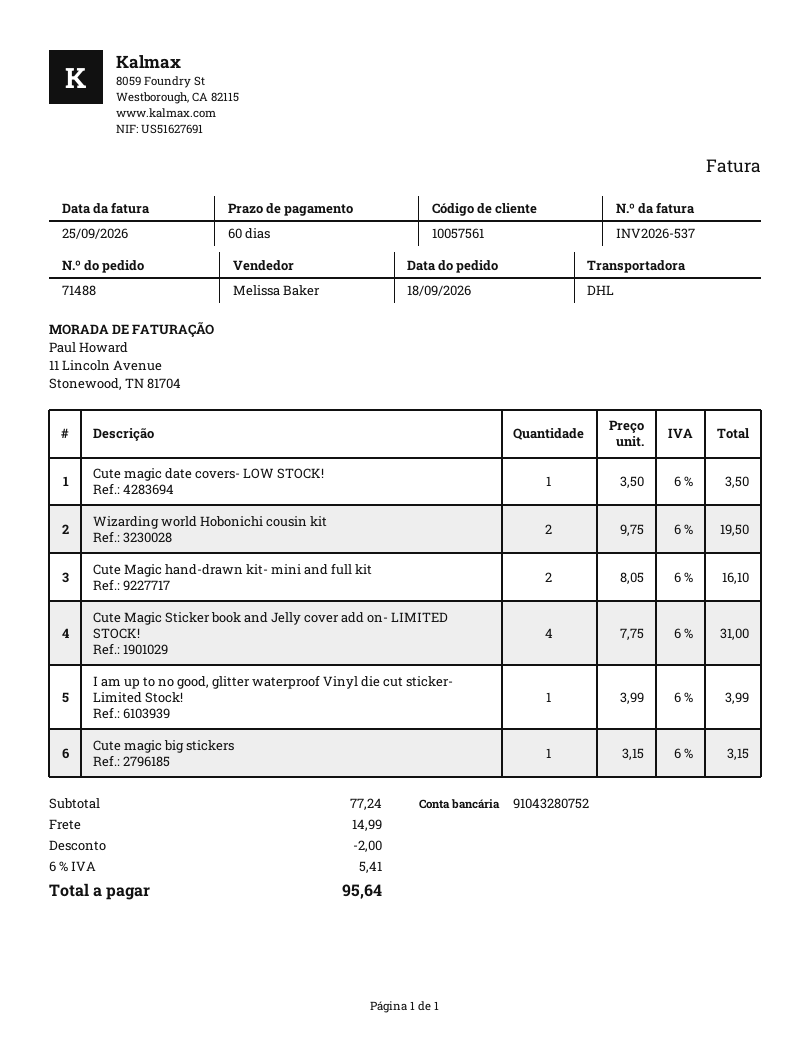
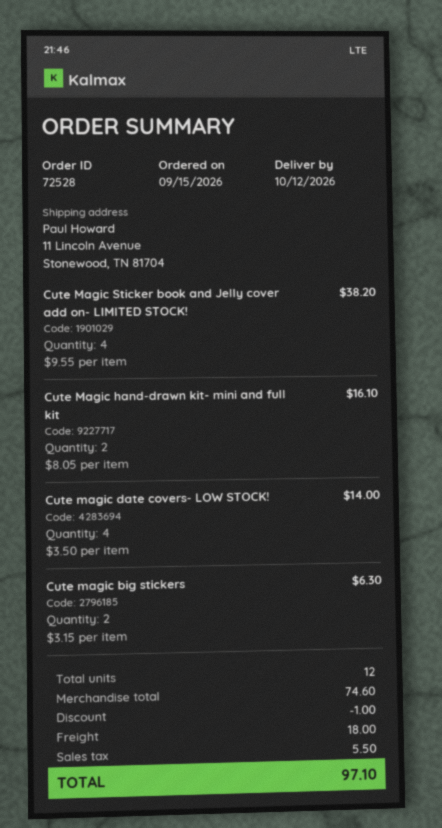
order number: 71488 -> 72528
order date: 2026-09-18 -> 2026-09-15
Cute magic date covers- LOW STOCK!: 1 x 3.50 = 3.50 -> 4 x 3.50 = 14.00
Wizarding world Hobonichi cousin kit: 2 x 9.75 = 19.50 -> none
Cute Magic Sticker book and Jelly cover add on- LIMITED STOCK!: 4 x 7.75 = 31.00 -> 4 x 9.55 = 38.20
I am up to no good, glitter waterproof Vinyl die cut sticker- Limited Stock!: 1 x 3.99 = 3.99 -> none
Cute magic big stickers: 1 x 3.15 = 3.15 -> 2 x 3.15 = 6.30
subtotal: 77.24 -> 74.60
discount: 2.00 -> 1.00
shipping: 14.99 -> 18.00
tax: 5.41 -> 5.50
total: 95.64 -> 97.10

